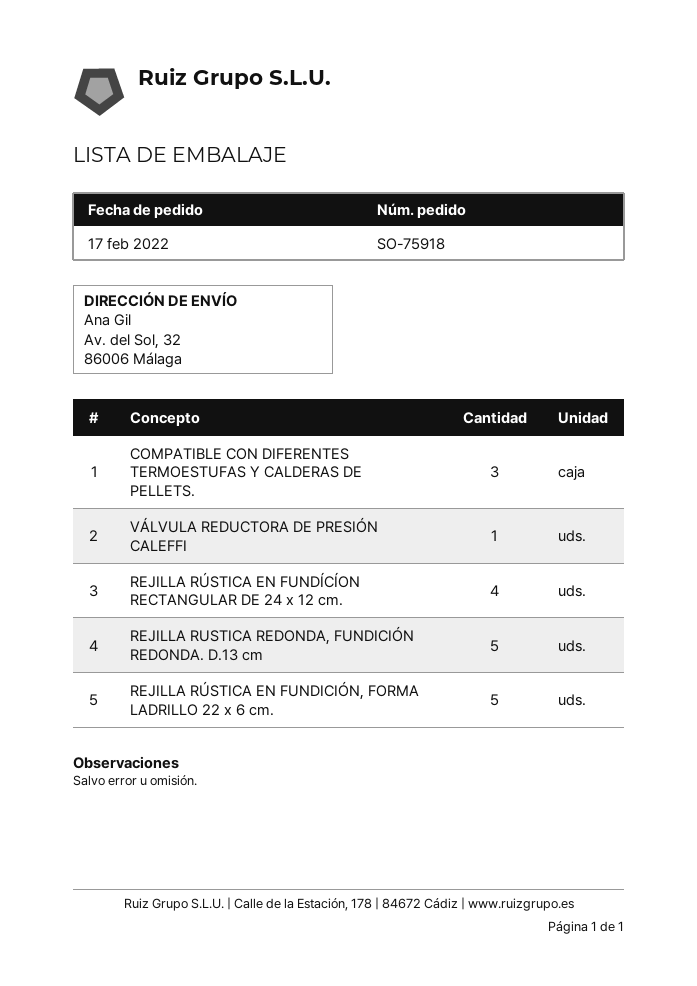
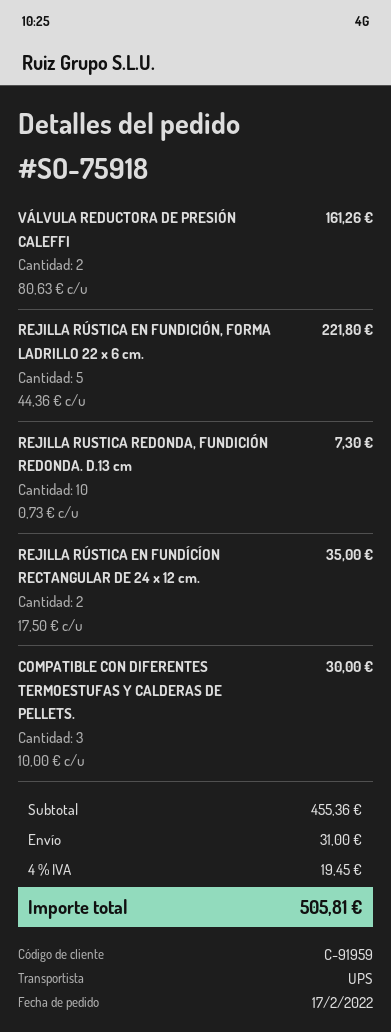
VÁLVULA REDUCTORA DE PRESIÓN CALEFFI: 1 -> 2
REJILLA RÚSTICA EN FUNDÍCÍON RECTANGULAR DE 24 x 12 cm.: 4 -> 2
REJILLA RUSTICA REDONDA, FUNDICIÓN REDONDA. D.13 cm: 5 -> 10

